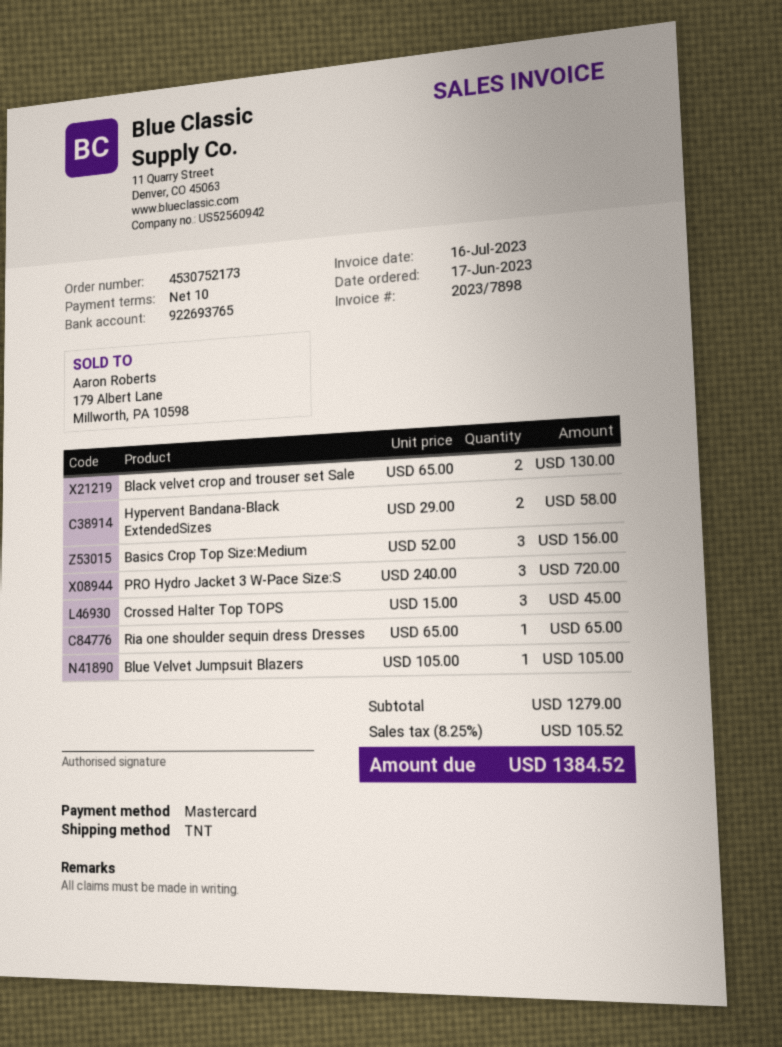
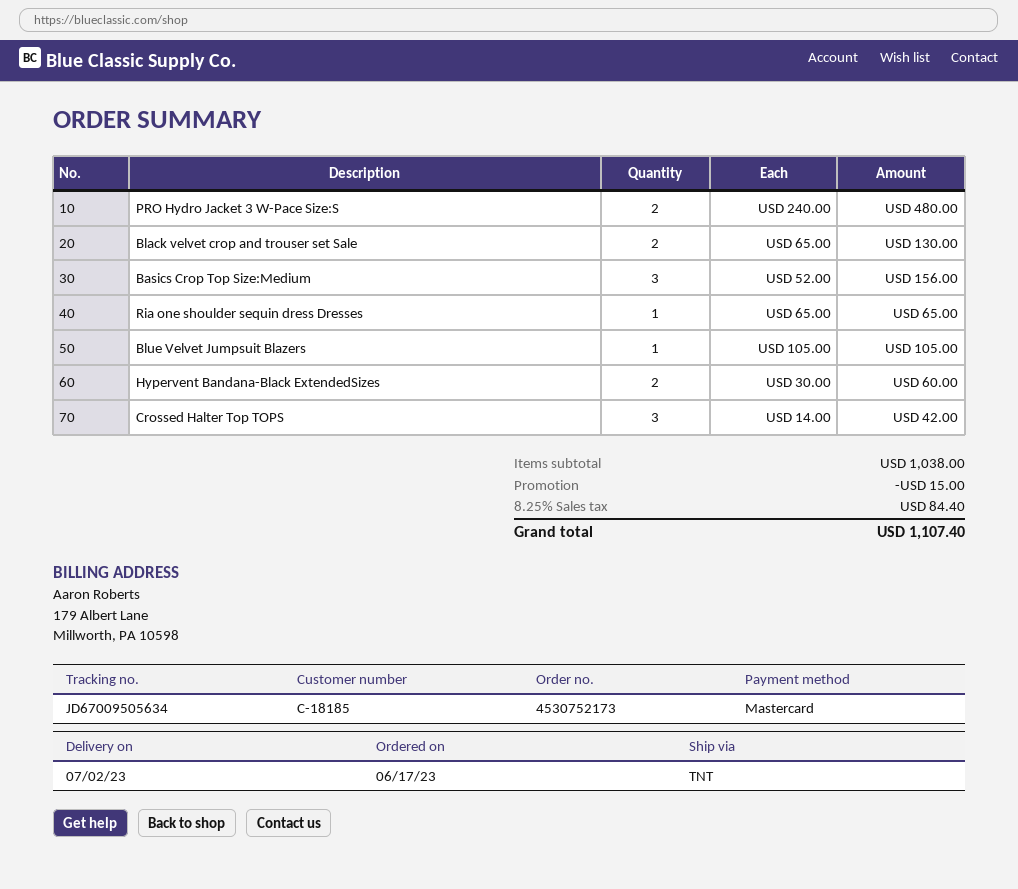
Hypervent Bandana-Black ExtendedSizes: 2 x 29.00 = 58.00 -> 2 x 30.00 = 60.00
PRO Hydro Jacket 3 W-Pace Size:S: 3 x 240.00 = 720.00 -> 2 x 240.00 = 480.00
Crossed Halter Top TOPS: 3 x 15.00 = 45.00 -> 3 x 14.00 = 42.00
subtotal: 1279.00 -> 1038.00
discount: none -> 15.00
tax: 8.25% = 105.52 -> 8.25% = 84.40
total: 1384.52 -> 1107.40

